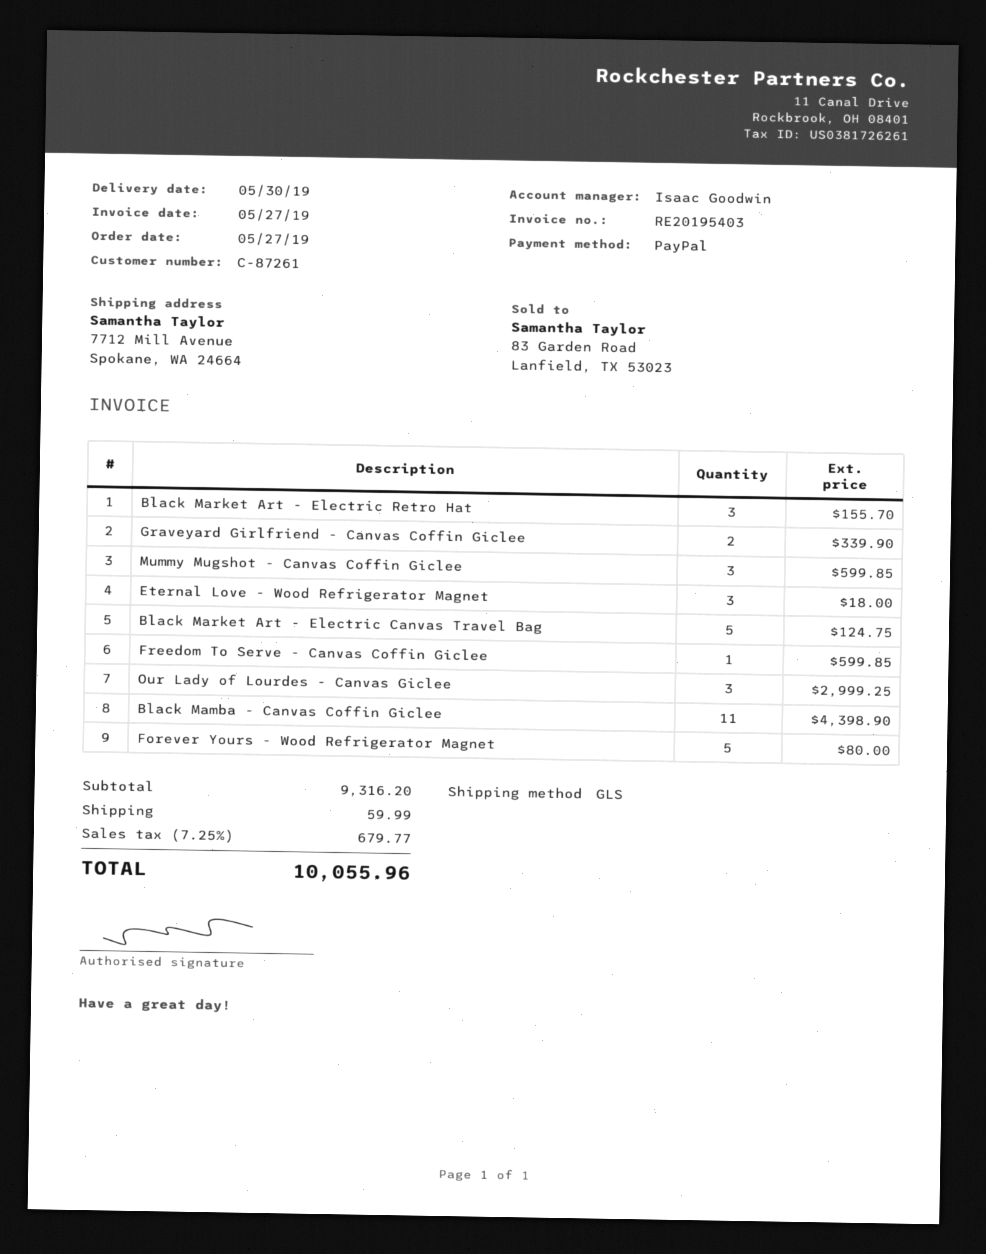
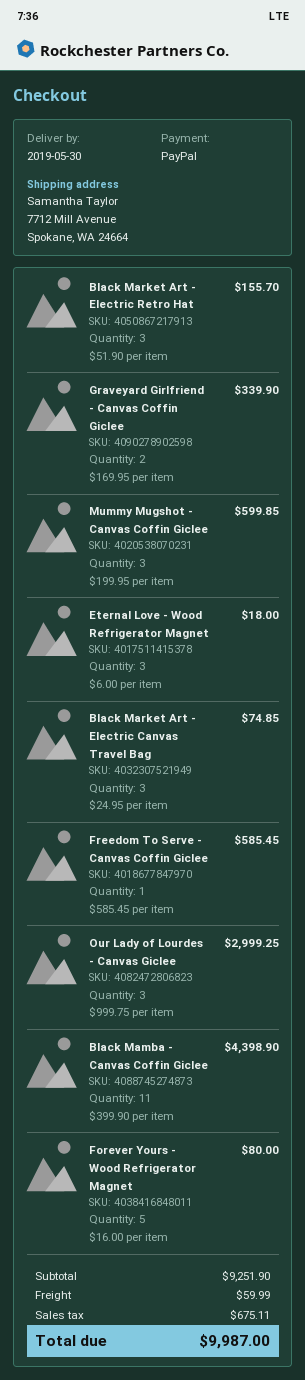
Black Market Art - Electric Canvas Travel Bag: 5 for 124.75 -> 3 for 74.85
Freedom To Serve - Canvas Coffin Giclee: 1 for 599.85 -> 1 for 585.45
subtotal: 9316.20 -> 9251.90
tax: 679.77 -> 675.11
total: 10055.96 -> 9987.00

